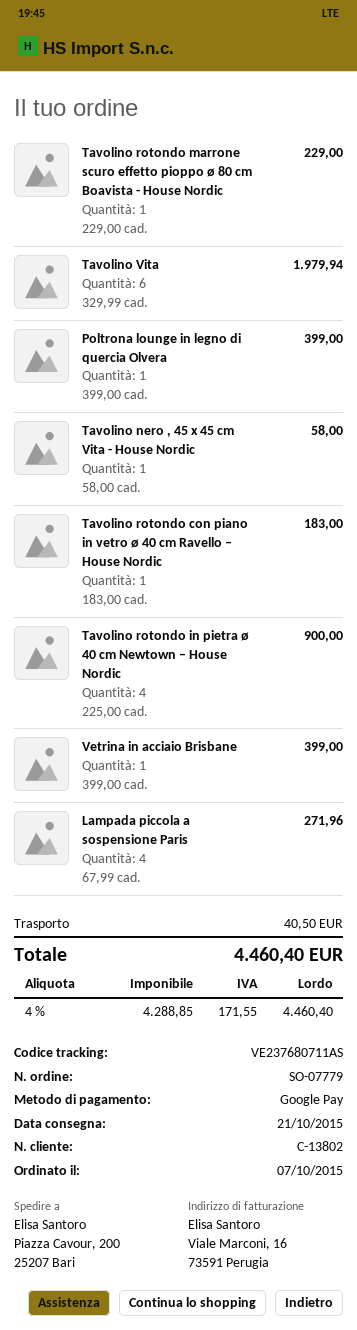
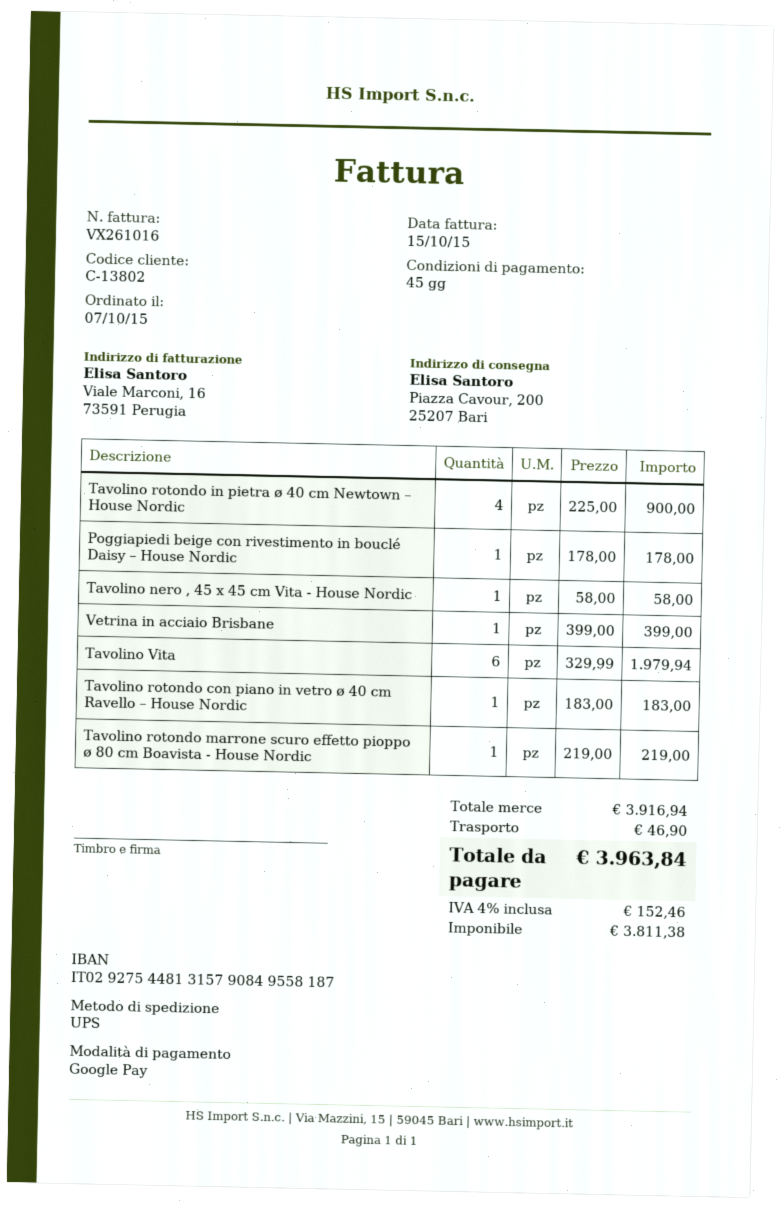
Tavolino rotondo marrone scuro effetto pioppo ø 80 cm Boavista - House Nordic: 1 x 229.00 = 229.00 -> 1 x 219.00 = 219.00
Poltrona lounge in legno di quercia Olvera: 1 x 399.00 = 399.00 -> none
Lampada piccola a sospensione Paris: 4 x 67.99 = 271.96 -> none
Poggiapiedi beige con rivestimento in bouclé Daisy – House Nordic: none -> 1 x 178.00 = 178.00
shipping: 40.50 -> 46.90
net: 4288.85 -> 3811.38
tax: 4% = 171.55 -> 4% = 152.46
total: 4460.40 -> 3963.84

